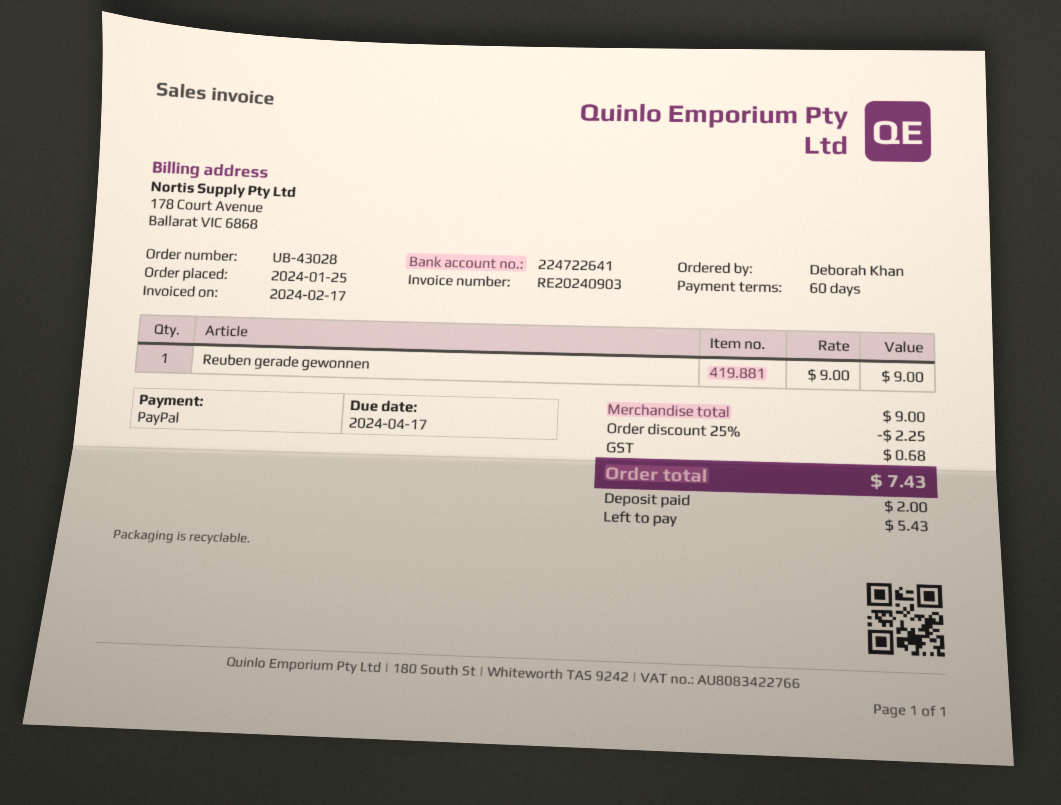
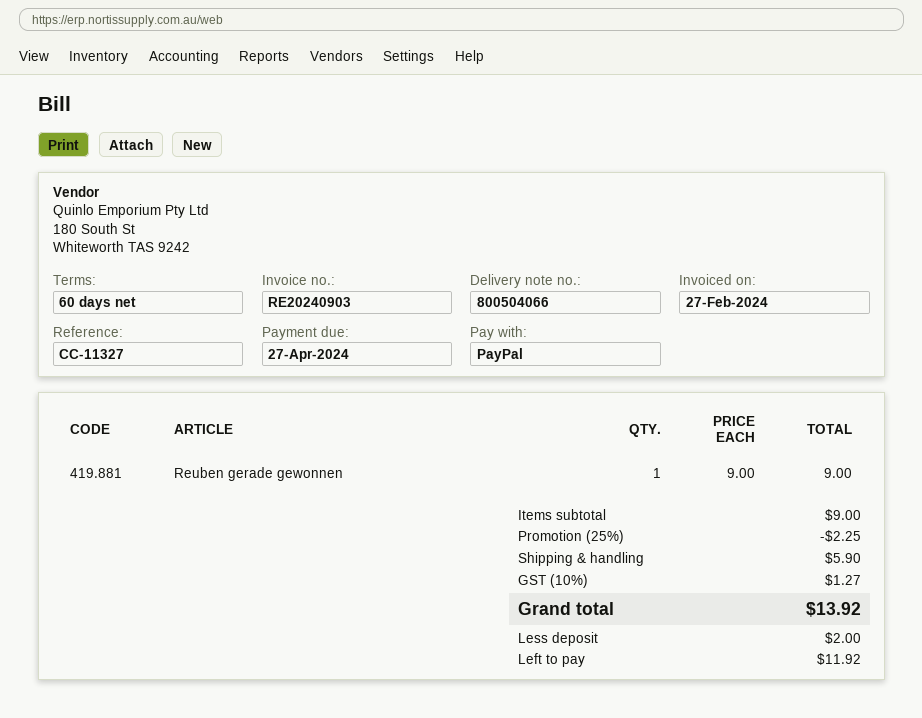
invoice date: 2024-02-17 -> 2024-02-27
due date: 2024-04-17 -> 2024-04-27
shipping: none -> 5.90
tax: 0.68 -> 1.27
total: 7.43 -> 13.92
balance: 5.43 -> 11.92

